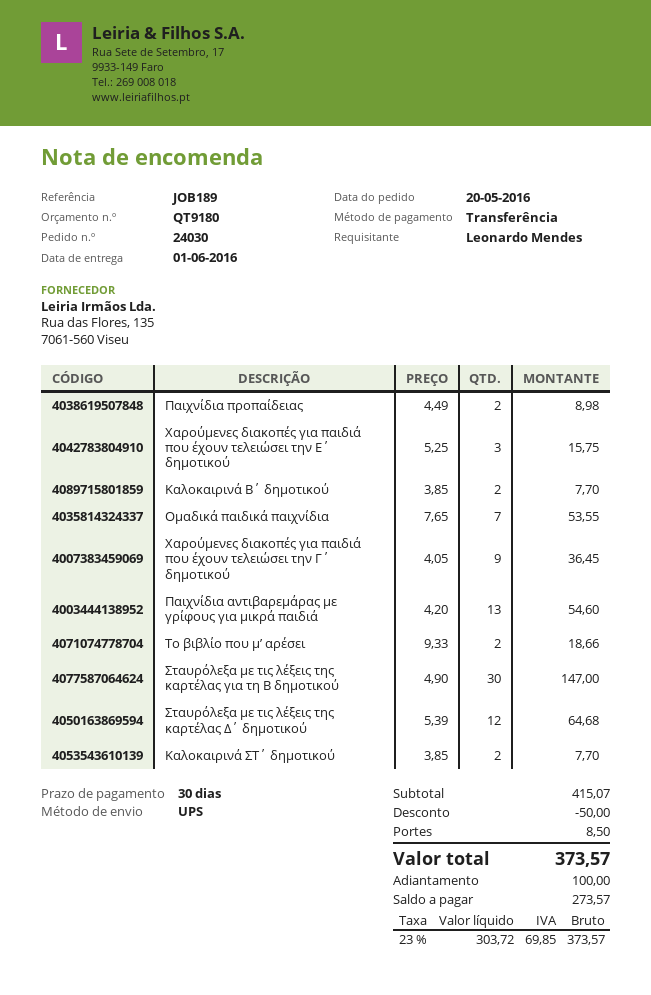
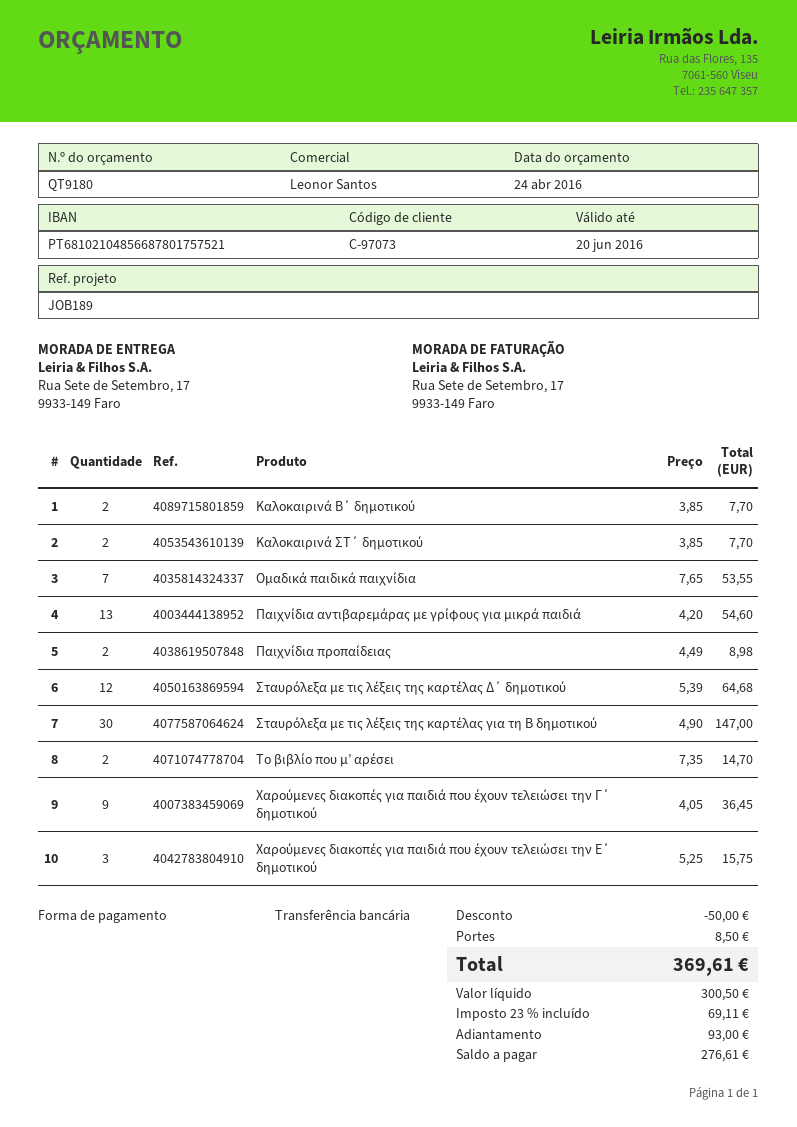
Το βιβλίο που μ’ αρέσει: 2 x 9.33 = 18.66 -> 2 x 7.35 = 14.70
net: 303.72 -> 300.50
tax: 23% = 69.85 -> 23% = 69.11
total: 373.57 -> 369.61
deposit: 100.00 -> 93.00
balance: 273.57 -> 276.61

